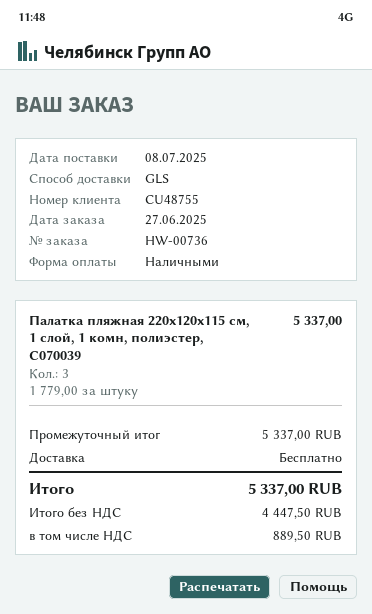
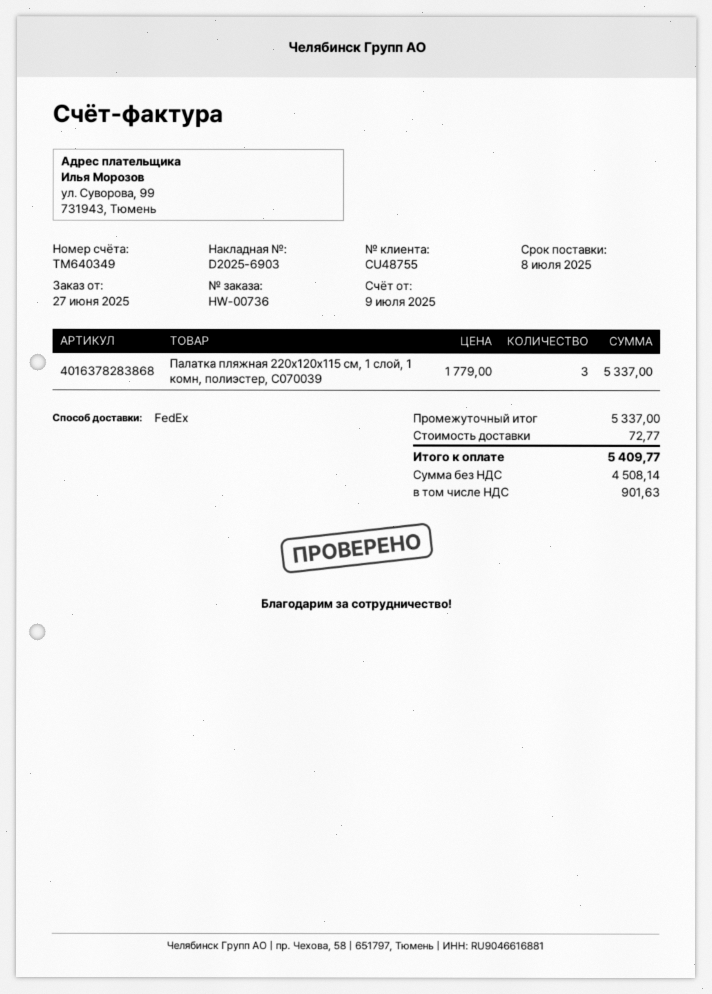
shipping method: GLS -> FedEx
shipping: 0.00 -> 72.77
net: 4447.50 -> 4508.14
tax: 889.50 -> 901.63
total: 5337.00 -> 5409.77

